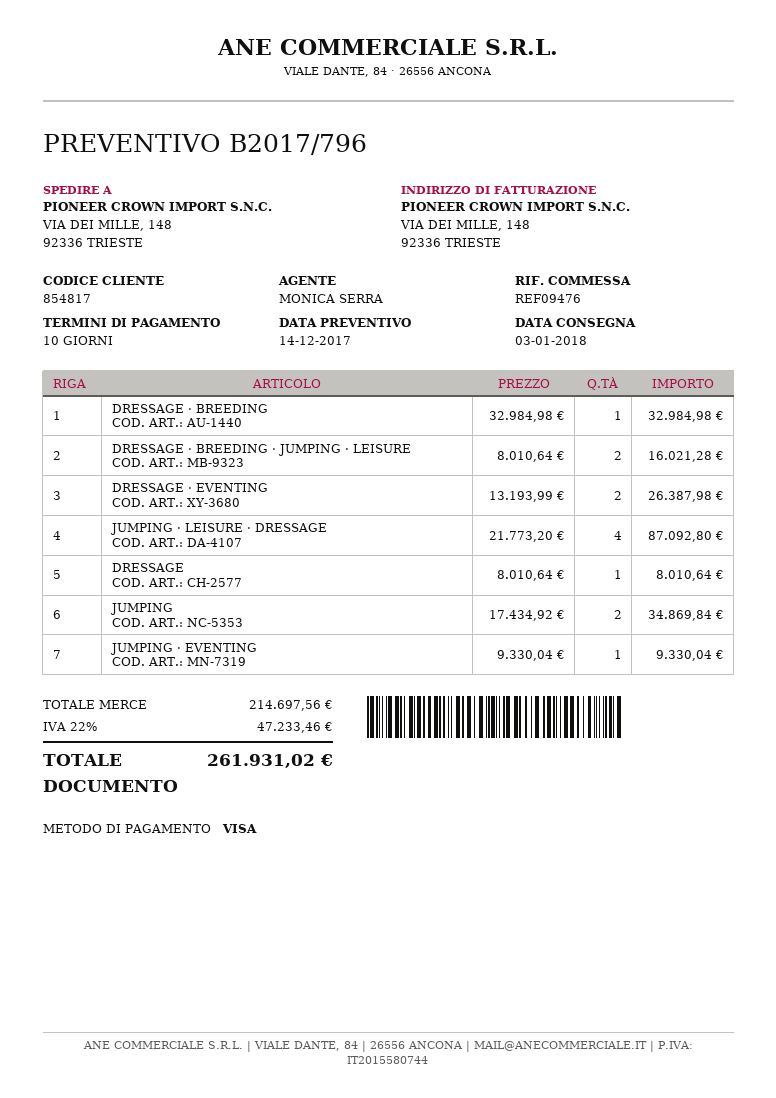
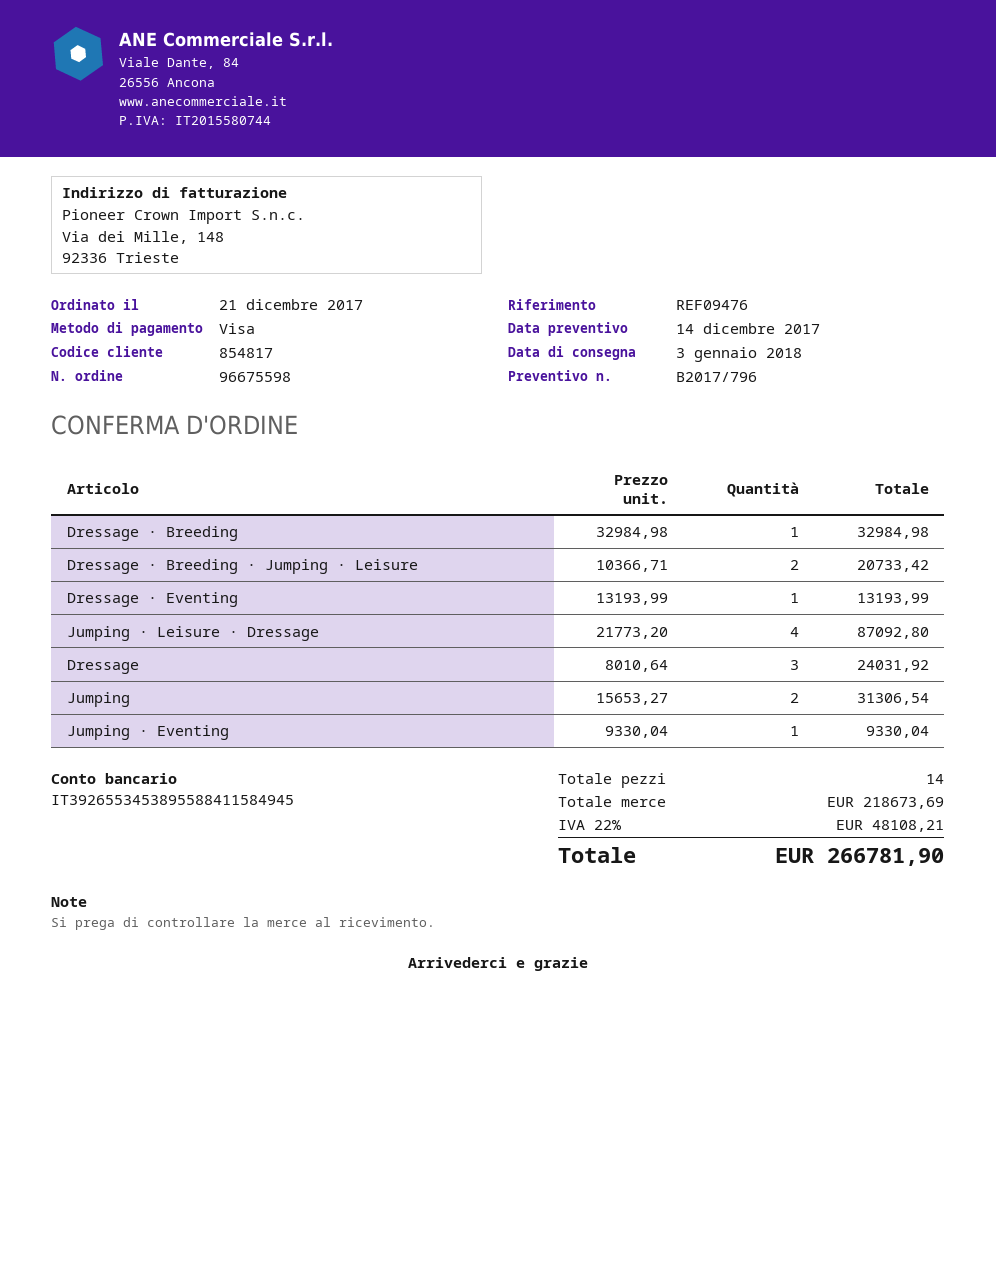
DRESSAGE · BREEDING · JUMPING · LEISURE: 2 x 8010.64 = 16021.28 -> 2 x 10366.71 = 20733.42
DRESSAGE · EVENTING: 2 x 13193.99 = 26387.98 -> 1 x 13193.99 = 13193.99
DRESSAGE: 1 x 8010.64 = 8010.64 -> 3 x 8010.64 = 24031.92
JUMPING: 2 x 17434.92 = 34869.84 -> 2 x 15653.27 = 31306.54
subtotal: 214697.56 -> 218673.69
tax: 22% = 47233.46 -> 22% = 48108.21
total: 261931.02 -> 266781.90

